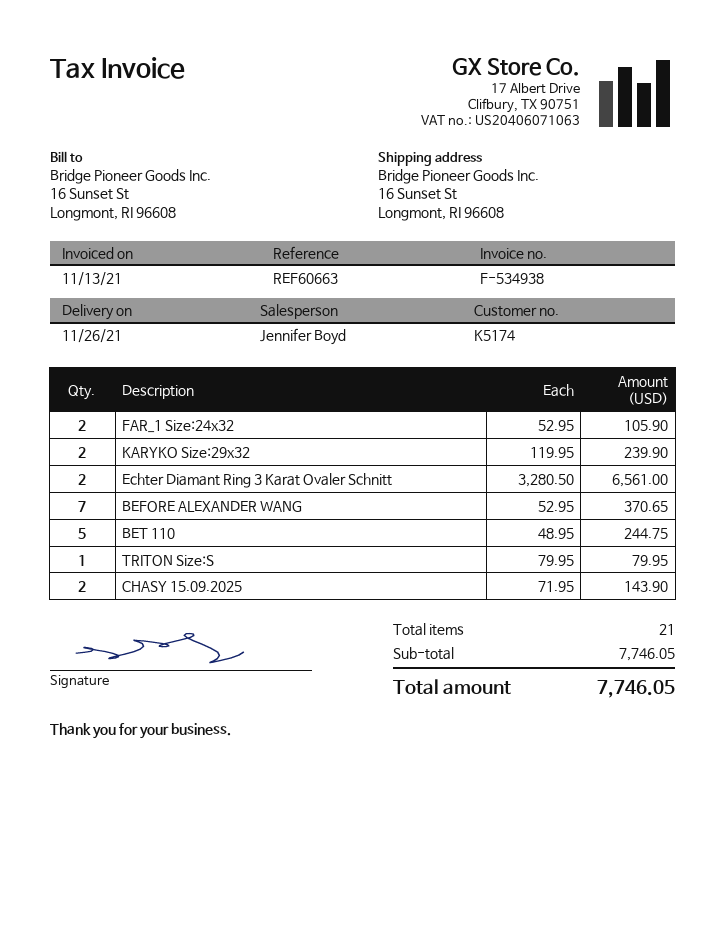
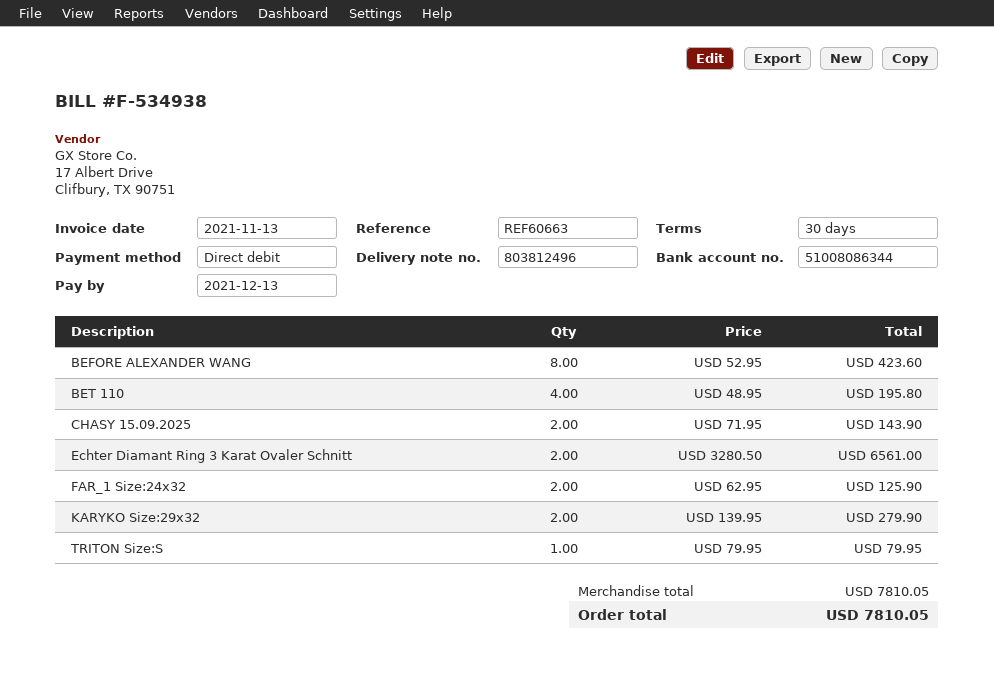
FAR_1 Size:24x32: 2 x 52.95 = 105.90 -> 2 x 62.95 = 125.90
KARYKO Size:29x32: 2 x 119.95 = 239.90 -> 2 x 139.95 = 279.90
BEFORE ALEXANDER WANG: 7 x 52.95 = 370.65 -> 8 x 52.95 = 423.60
BET 110: 5 x 48.95 = 244.75 -> 4 x 48.95 = 195.80
subtotal: 7746.05 -> 7810.05
total: 7746.05 -> 7810.05

